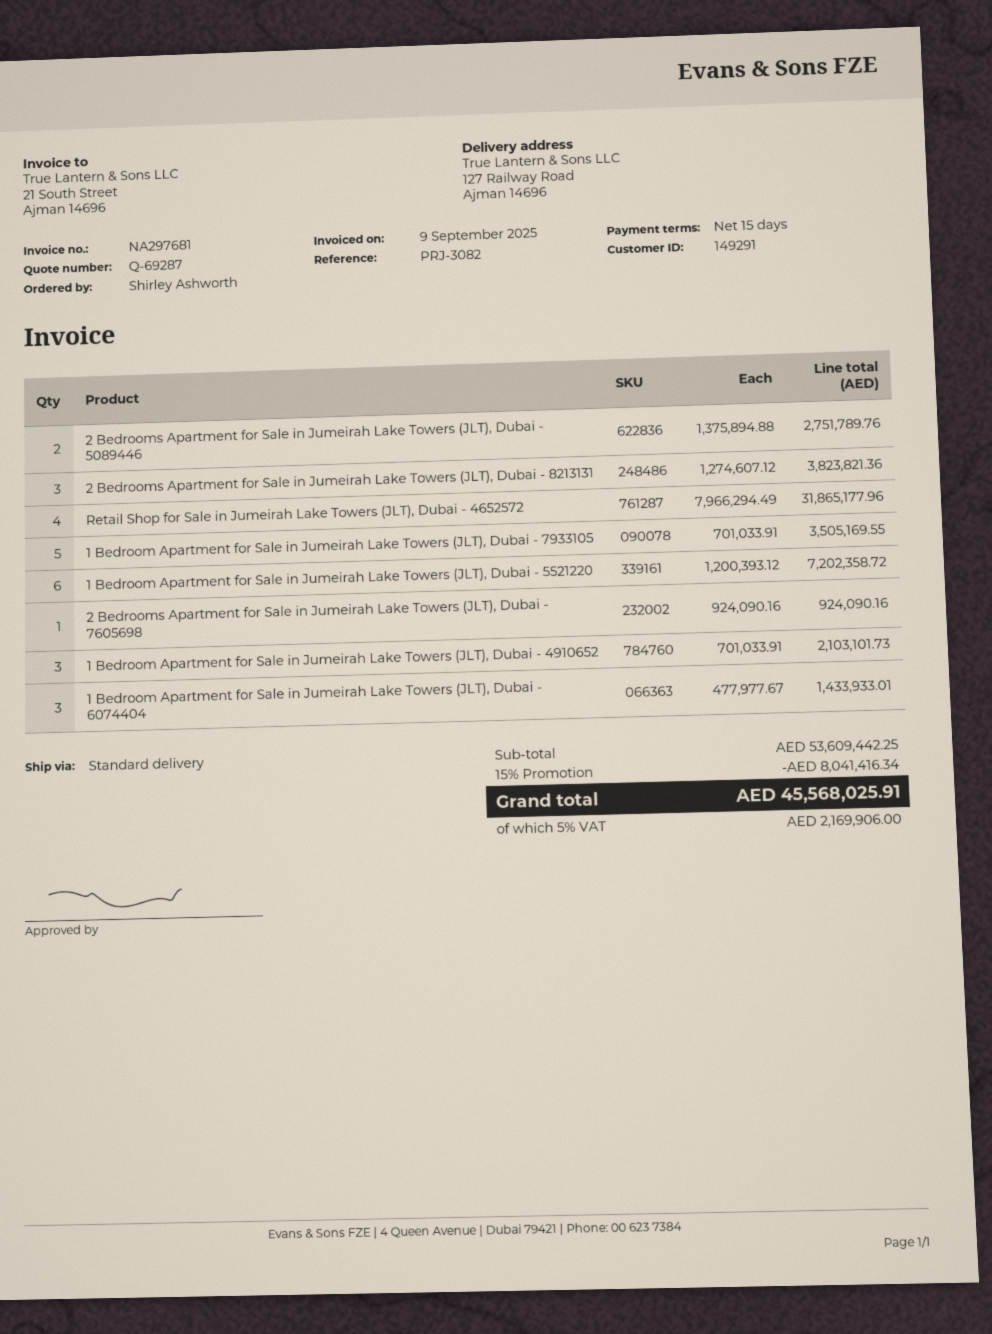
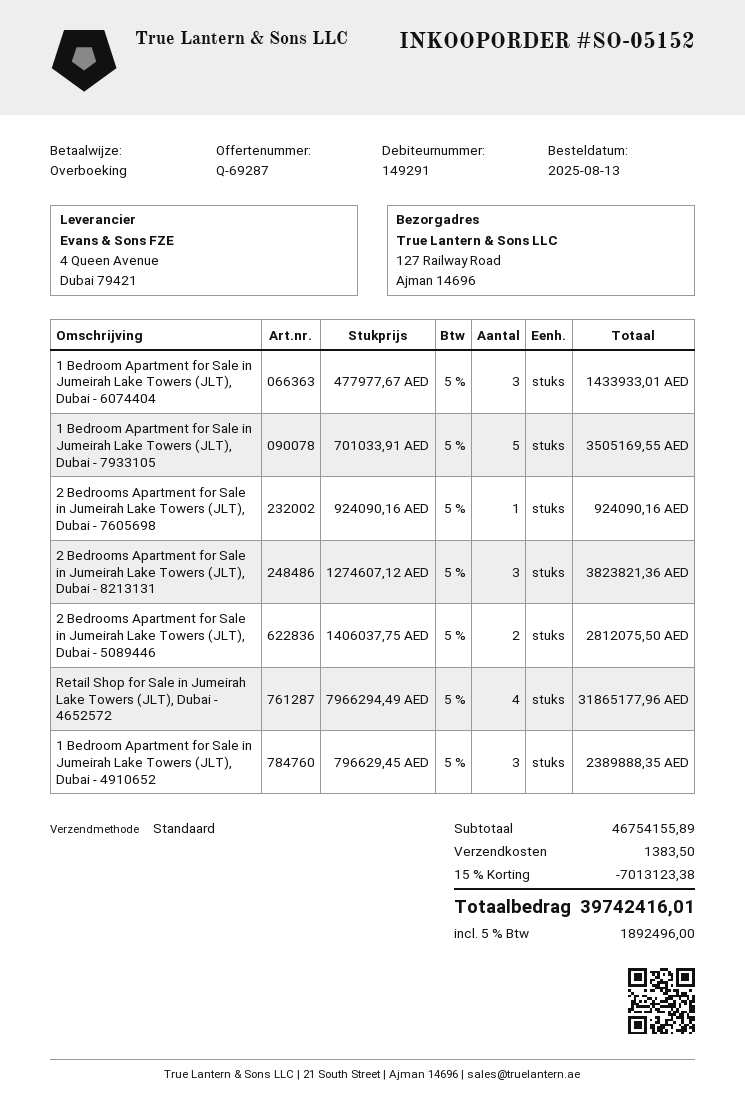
2 Bedrooms Apartment for Sale in Jumeirah Lake Towers (JLT), Dubai - 5089446: 2 x 1375894.88 = 2751789.76 -> 2 x 1406037.75 = 2812075.50
1 Bedroom Apartment for Sale in Jumeirah Lake Towers (JLT), Dubai - 5521220: 6 x 1200393.12 = 7202358.72 -> none
1 Bedroom Apartment for Sale in Jumeirah Lake Towers (JLT), Dubai - 4910652: 3 x 701033.91 = 2103101.73 -> 3 x 796629.45 = 2389888.35
subtotal: 53609442.25 -> 46754155.89
discount: 15% = 8041416.34 -> 15% = 7013123.38
shipping: none -> 1383.50
tax: 5% = 2169906.00 -> 5% = 1892496.00
total: 45568025.91 -> 39742416.01

